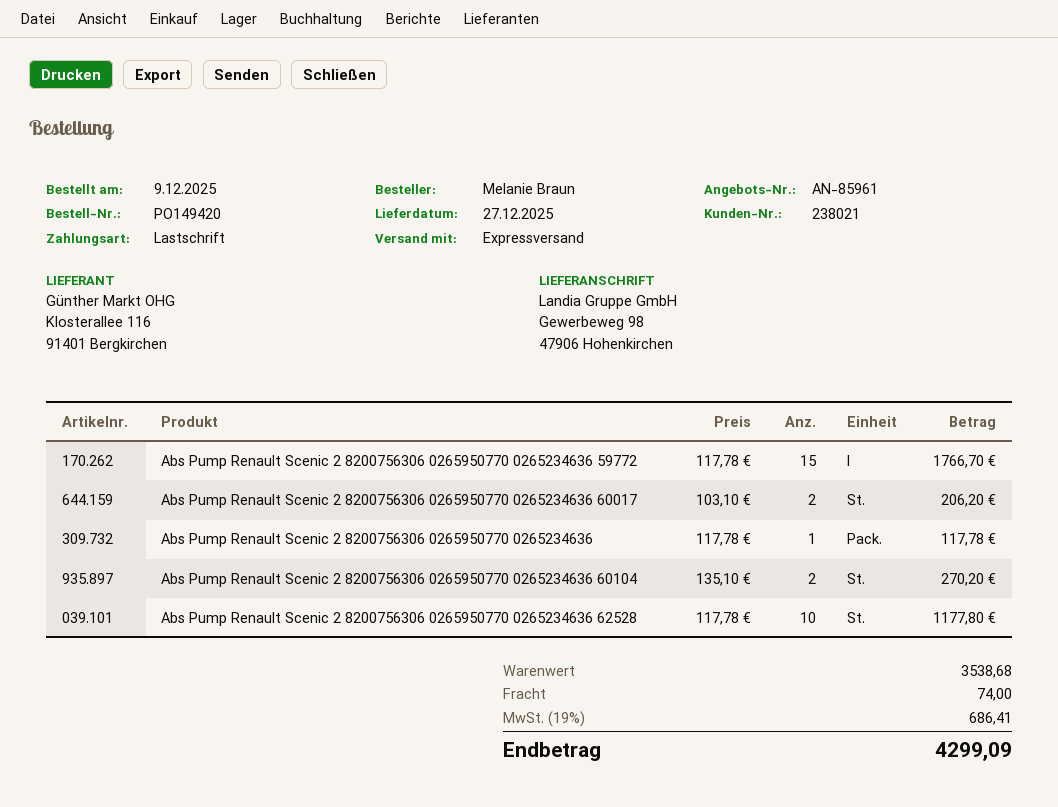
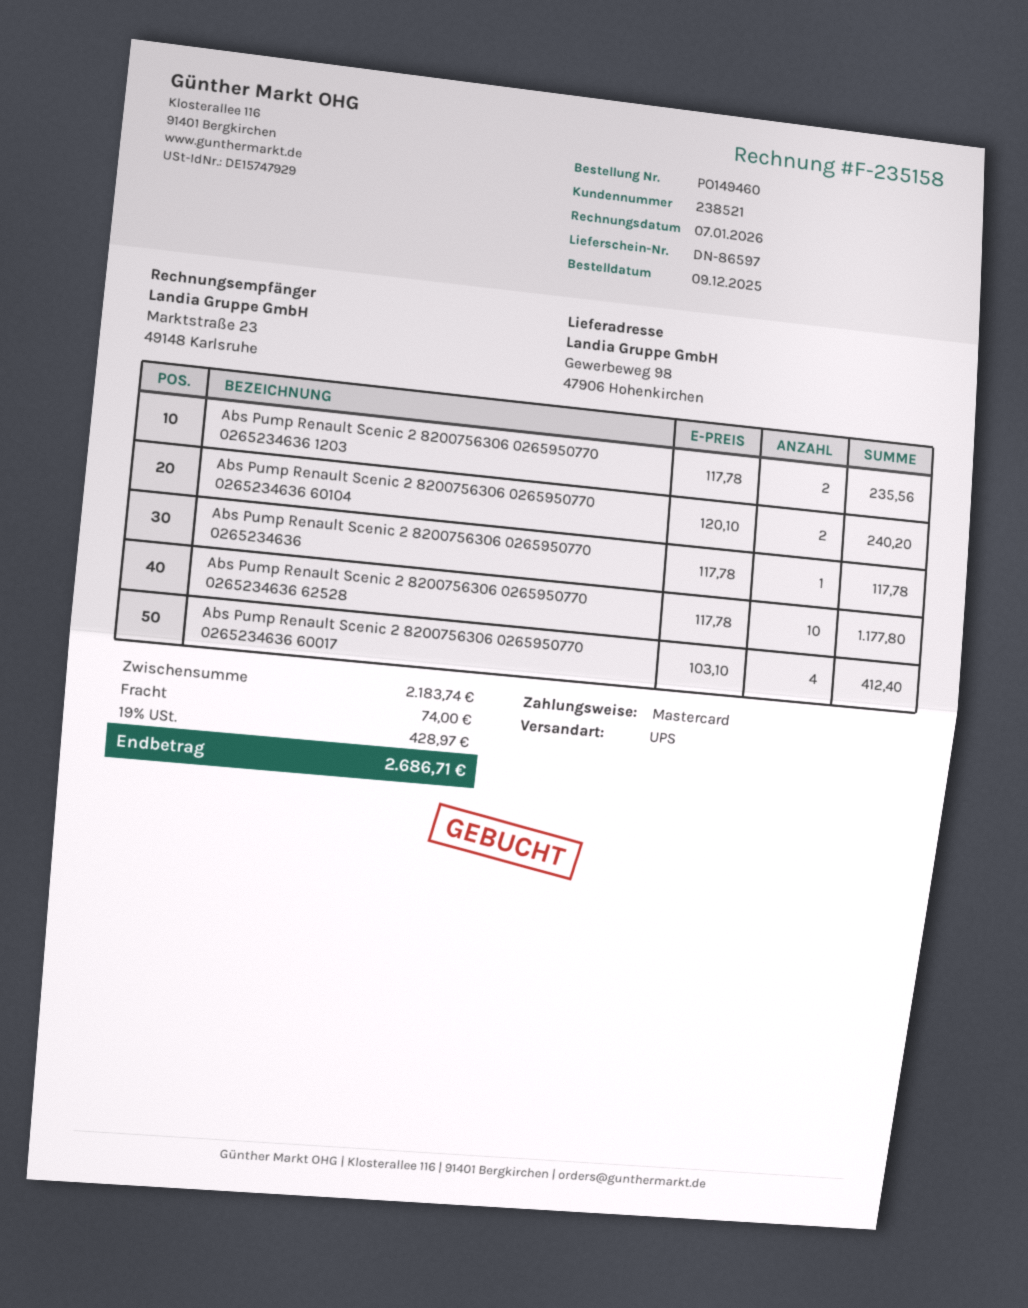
order number: PO149420 -> PO149460
customer number: 238021 -> 238521
payment method: direct debit -> Mastercard
shipping method: express -> UPS
Abs Pump Renault Scenic 2 8200756306 0265950770 0265234636 59772: 15 x 117.78 = 1766.70 -> none
Abs Pump Renault Scenic 2 8200756306 0265950770 0265234636 60017: 2 x 103.10 = 206.20 -> 4 x 103.10 = 412.40
Abs Pump Renault Scenic 2 8200756306 0265950770 0265234636 60104: 2 x 135.10 = 270.20 -> 2 x 120.10 = 240.20
Abs Pump Renault Scenic 2 8200756306 0265950770 0265234636 1203: none -> 2 x 117.78 = 235.56
subtotal: 3538.68 -> 2183.74
tax: 19% = 686.41 -> 19% = 428.97
total: 4299.09 -> 2686.71

